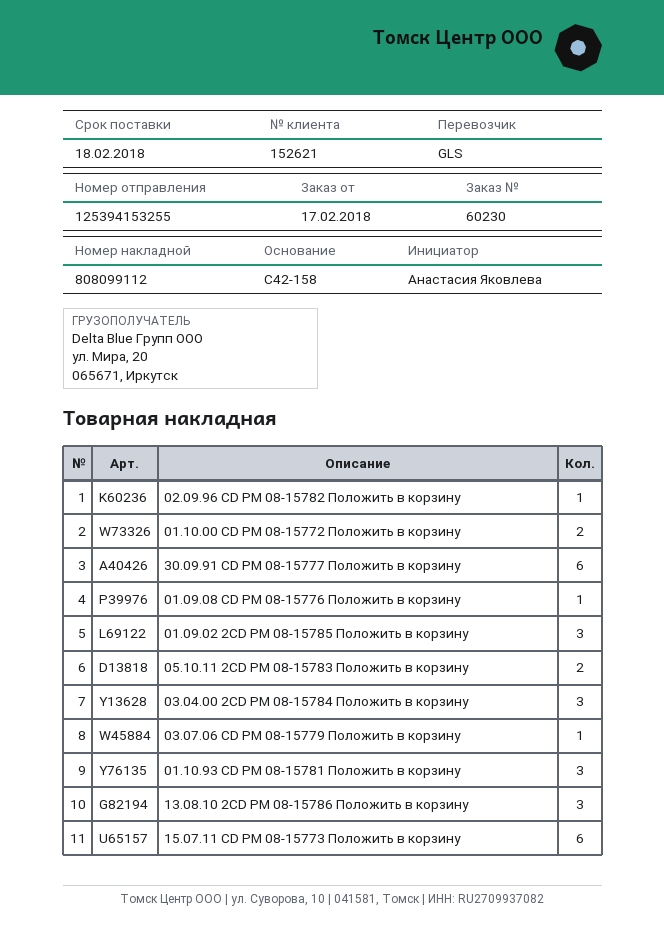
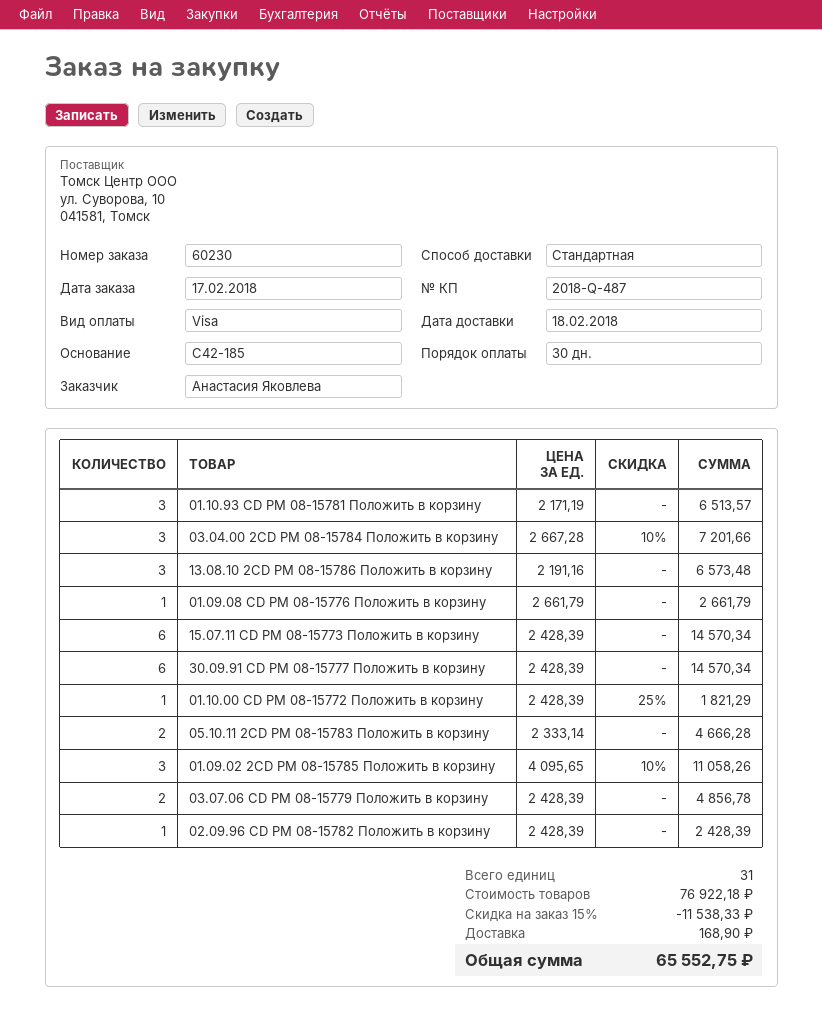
reference: C42-158 -> C42-185
shipping method: GLS -> standard
01.10.00 CD PM 08-15772 Положить в корзину: 2 -> 1
03.07.06 CD PM 08-15779 Положить в корзину: 1 -> 2

